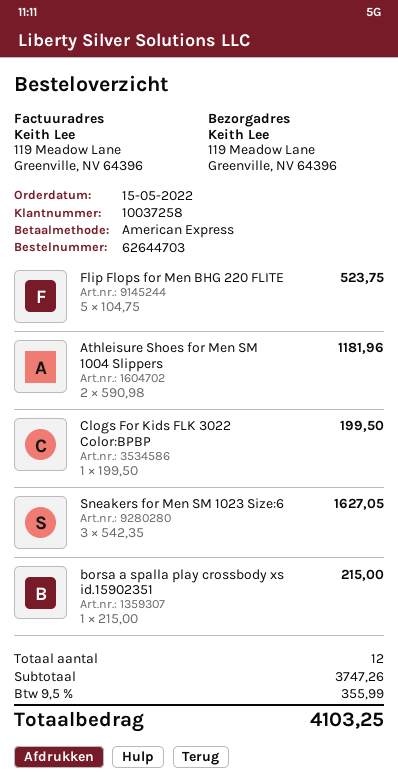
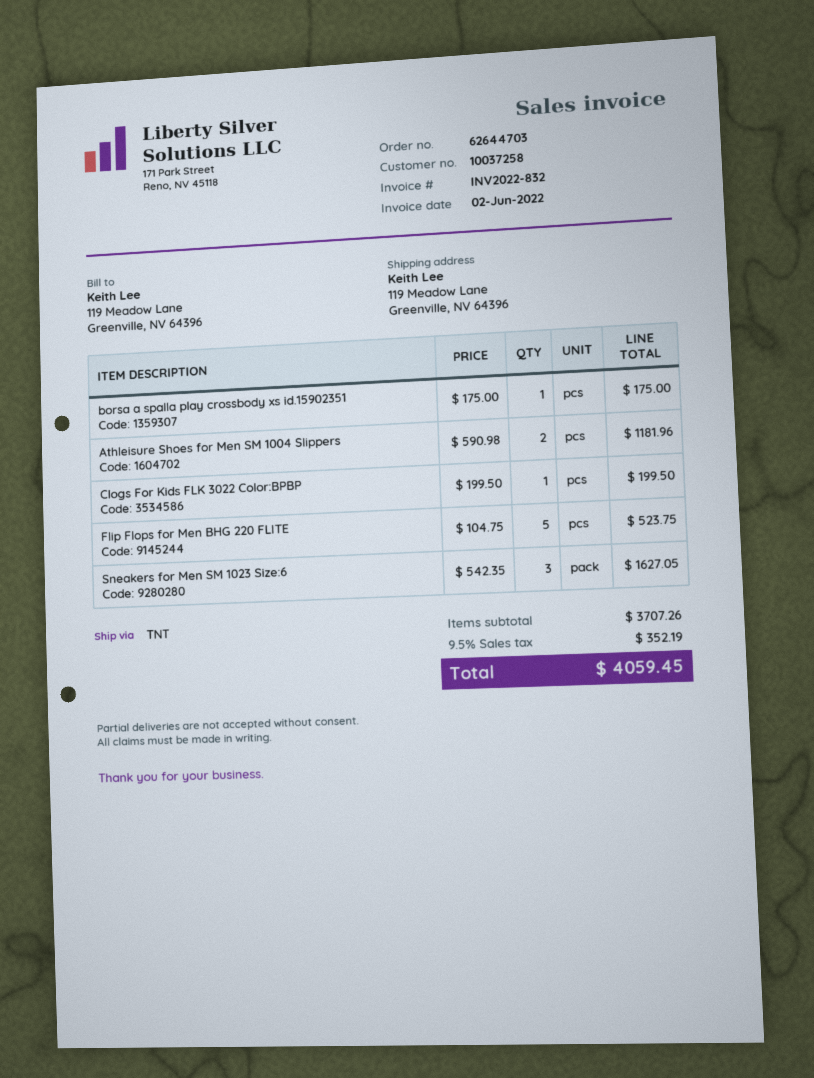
borsa a spalla play crossbody xs id.15902351: 1 x 215.00 = 215.00 -> 1 x 175.00 = 175.00
subtotal: 3747.26 -> 3707.26
tax: 9.5% = 355.99 -> 9.5% = 352.19
total: 4103.25 -> 4059.45

